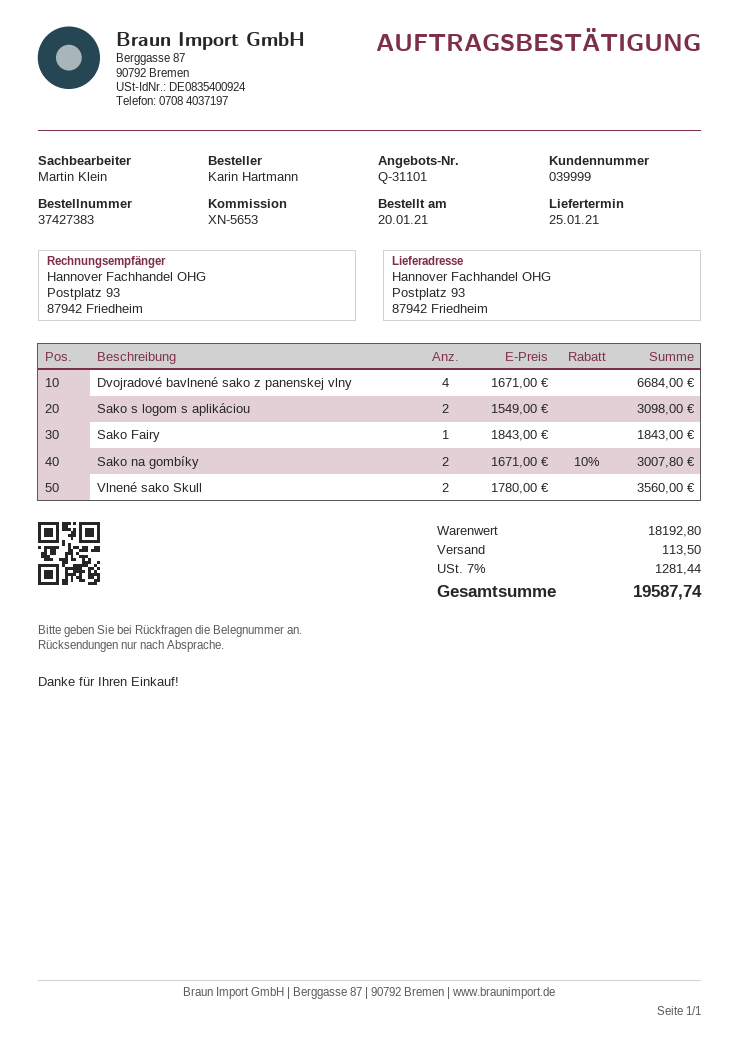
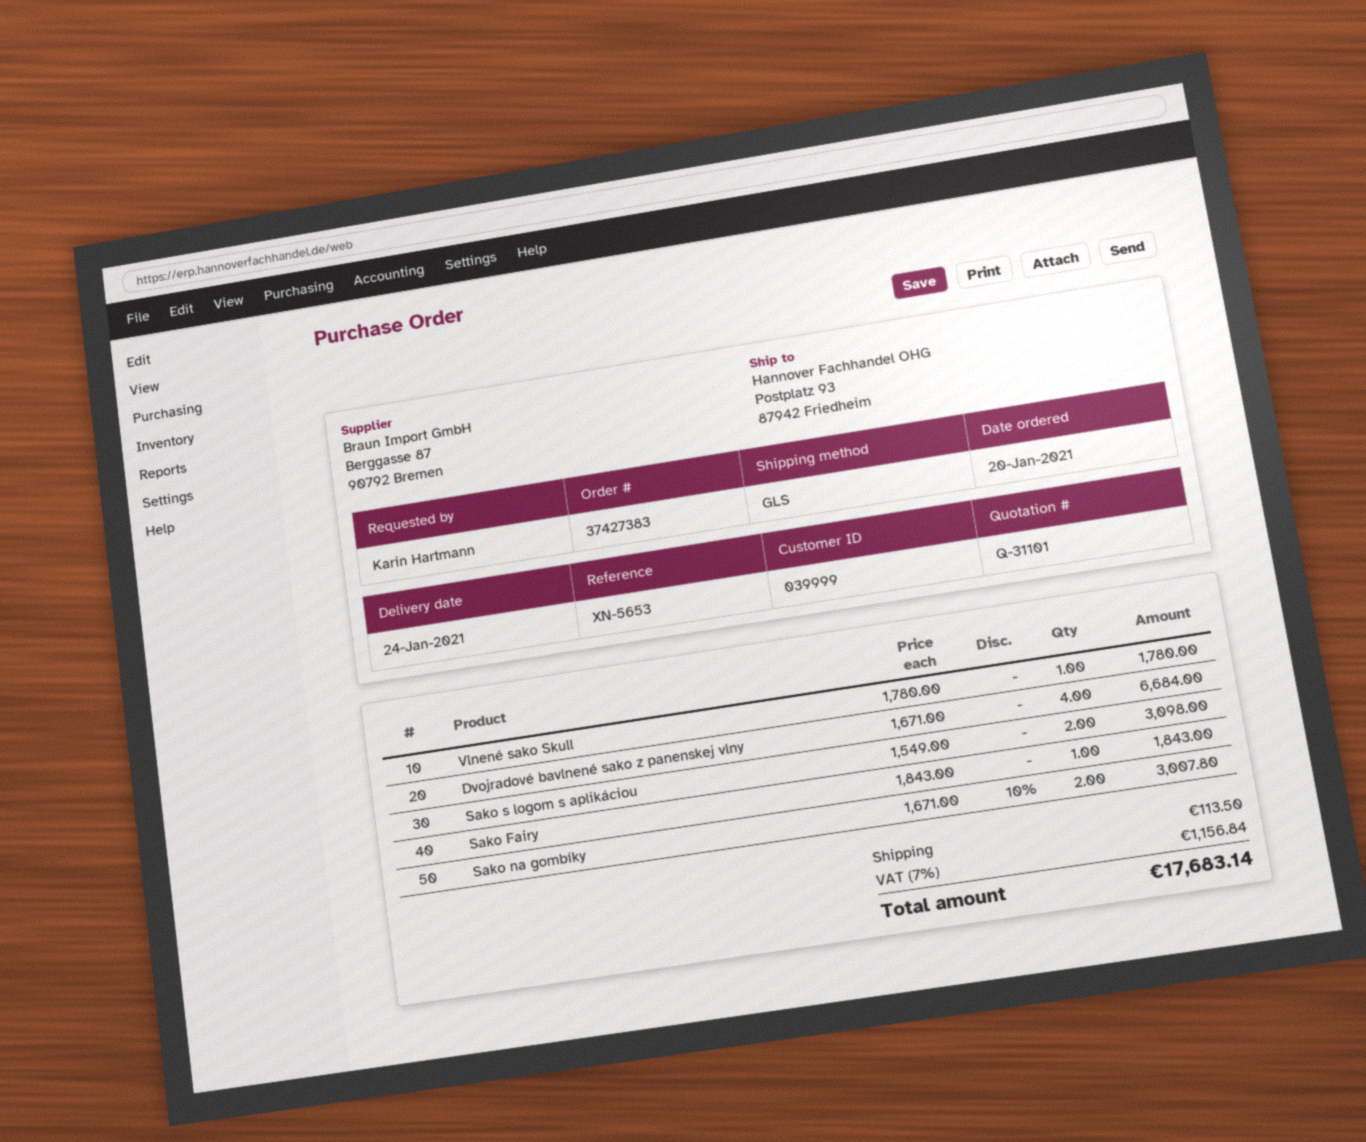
delivery date: 2021-01-25 -> 2021-01-24
Vlnené sako Skull: 2 x 1780.00 = 3560.00 -> 1 x 1780.00 = 1780.00
tax: 7% = 1281.44 -> 7% = 1156.84
total: 19587.74 -> 17683.14

